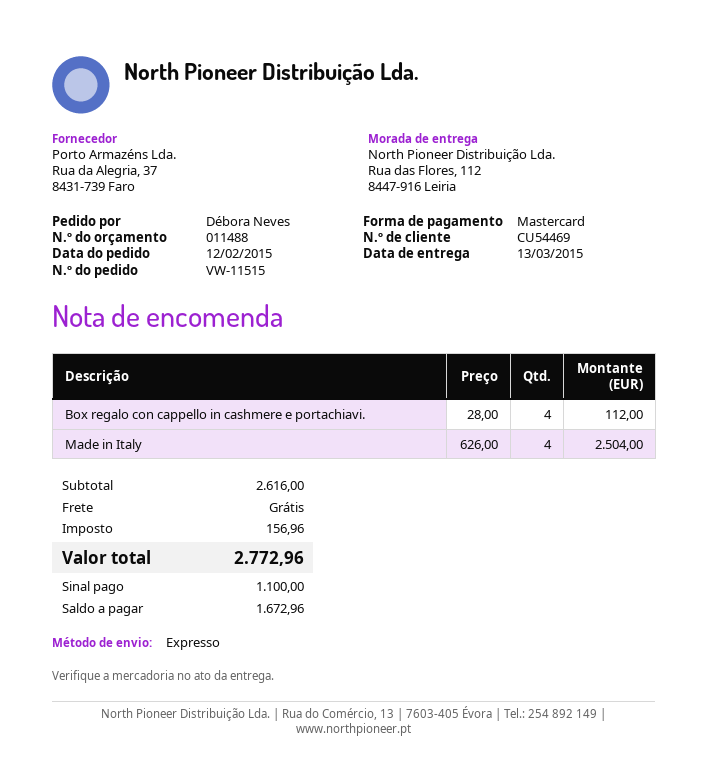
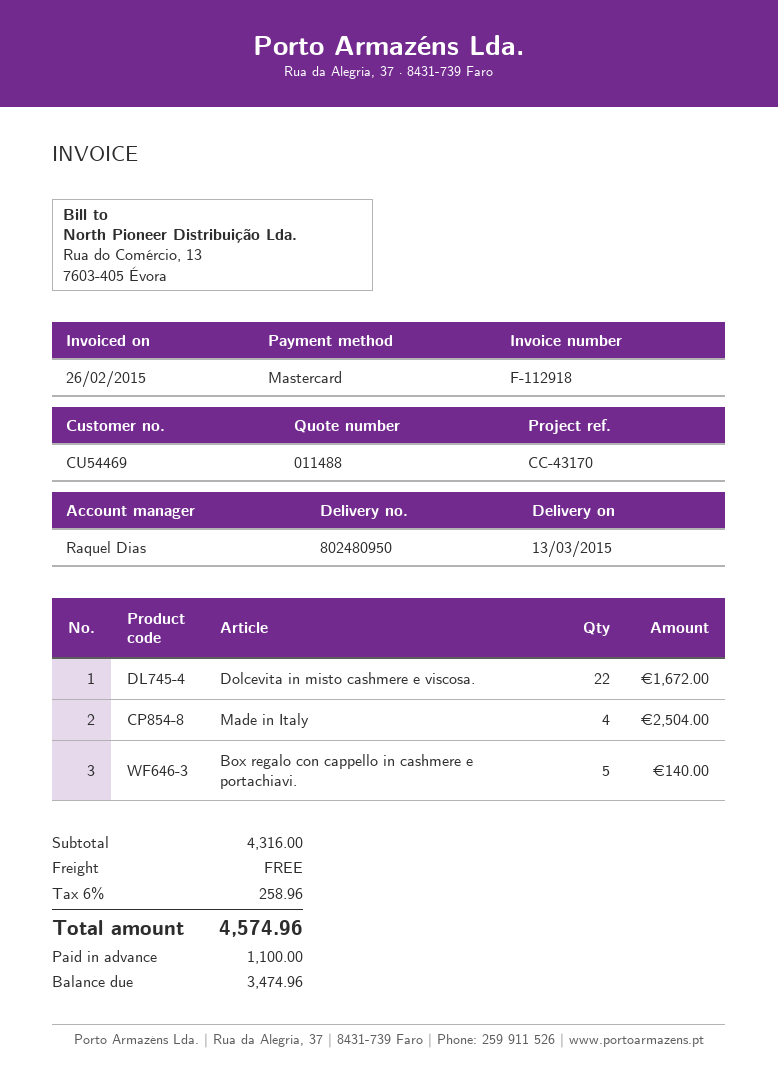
Box regalo con cappello in cashmere e portachiavi.: 4 for 112.00 -> 5 for 140.00
Dolcevita in misto cashmere e viscosa.: none -> 22 for 1672.00
subtotal: 2616.00 -> 4316.00
tax: 156.96 -> 258.96
total: 2772.96 -> 4574.96
balance: 1672.96 -> 3474.96

